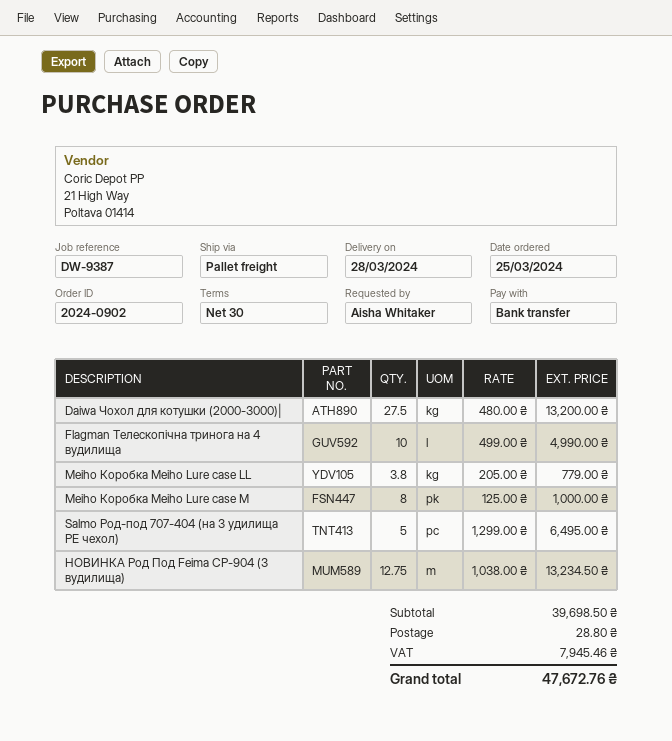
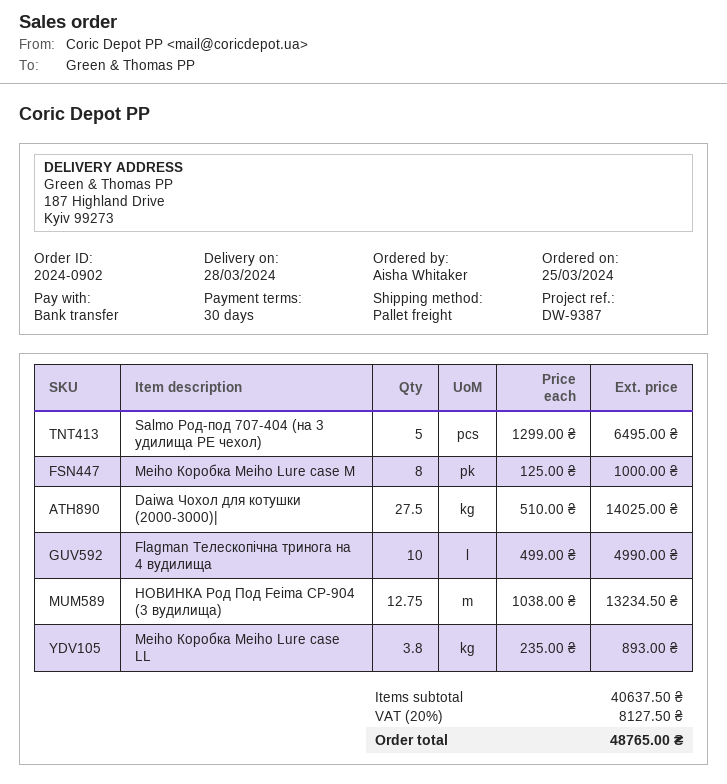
Daiwa Чохол для котушки (2000-3000)|: 27.5 x 480.00 = 13200.00 -> 27.5 x 510.00 = 14025.00
Meiho Коробка Meiho Lure case LL: 3.8 x 205.00 = 779.00 -> 3.8 x 235.00 = 893.00
subtotal: 39698.50 -> 40637.50
shipping: 28.80 -> none
tax: 7945.46 -> 8127.50
total: 47672.76 -> 48765.00

